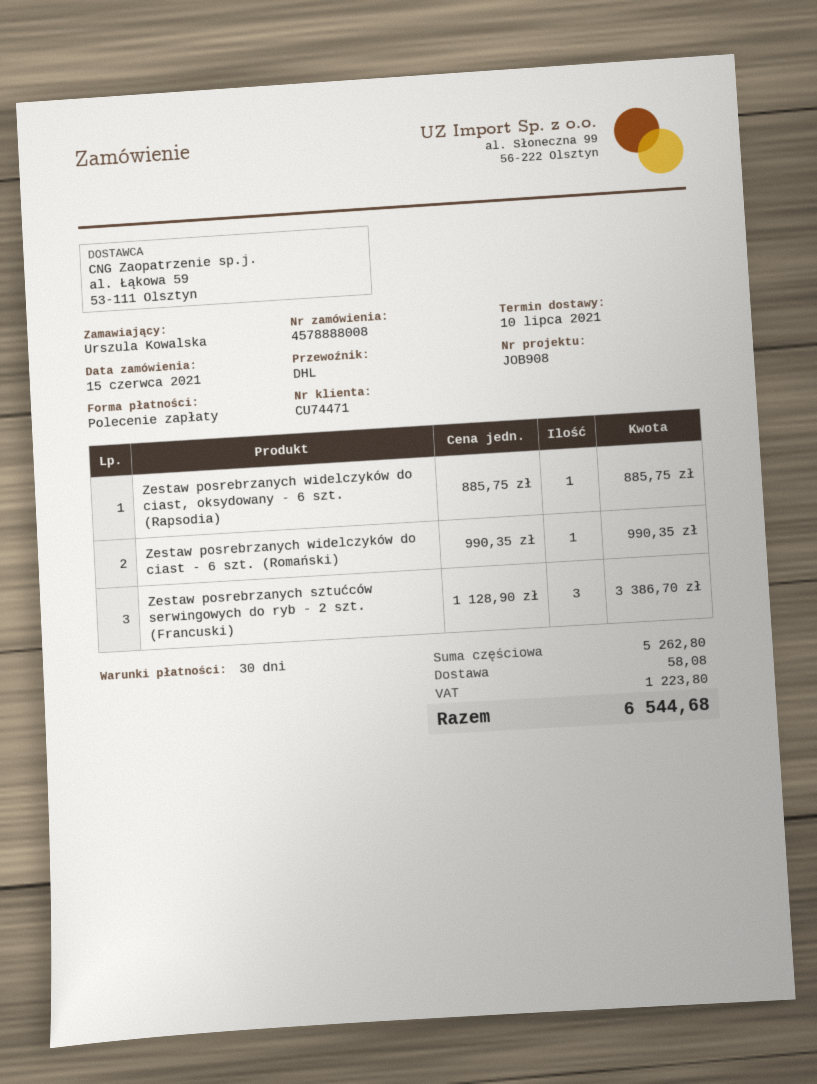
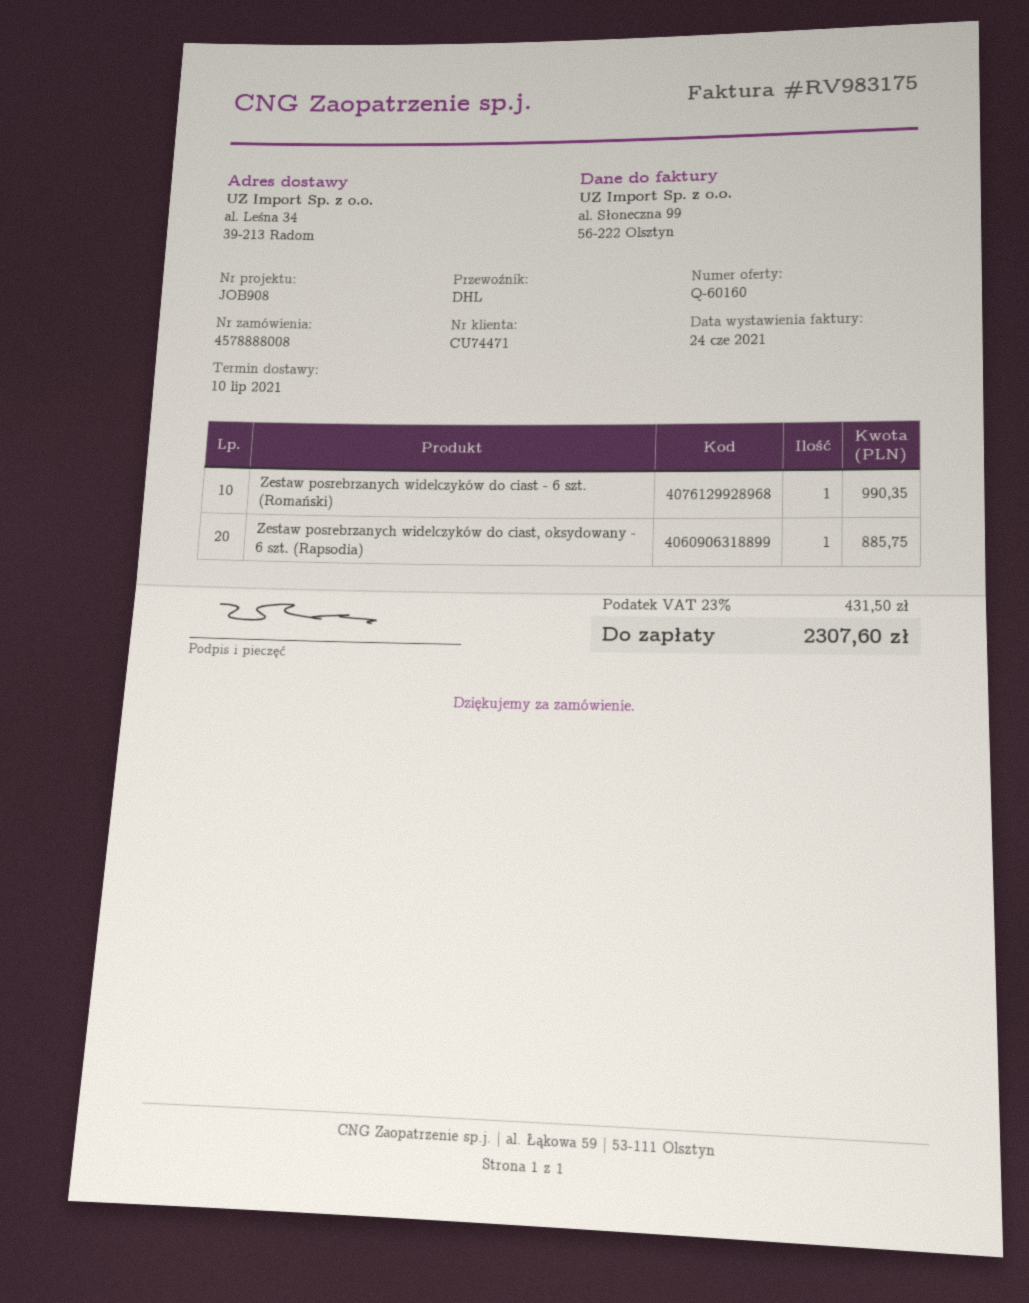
Zestaw posrebrzanych sztućców serwingowych do ryb - 2 szt. (Francuski): 3 for 3386.70 -> none
shipping: 58.08 -> none
tax: 1223.80 -> 431.50
total: 6544.68 -> 2307.60

